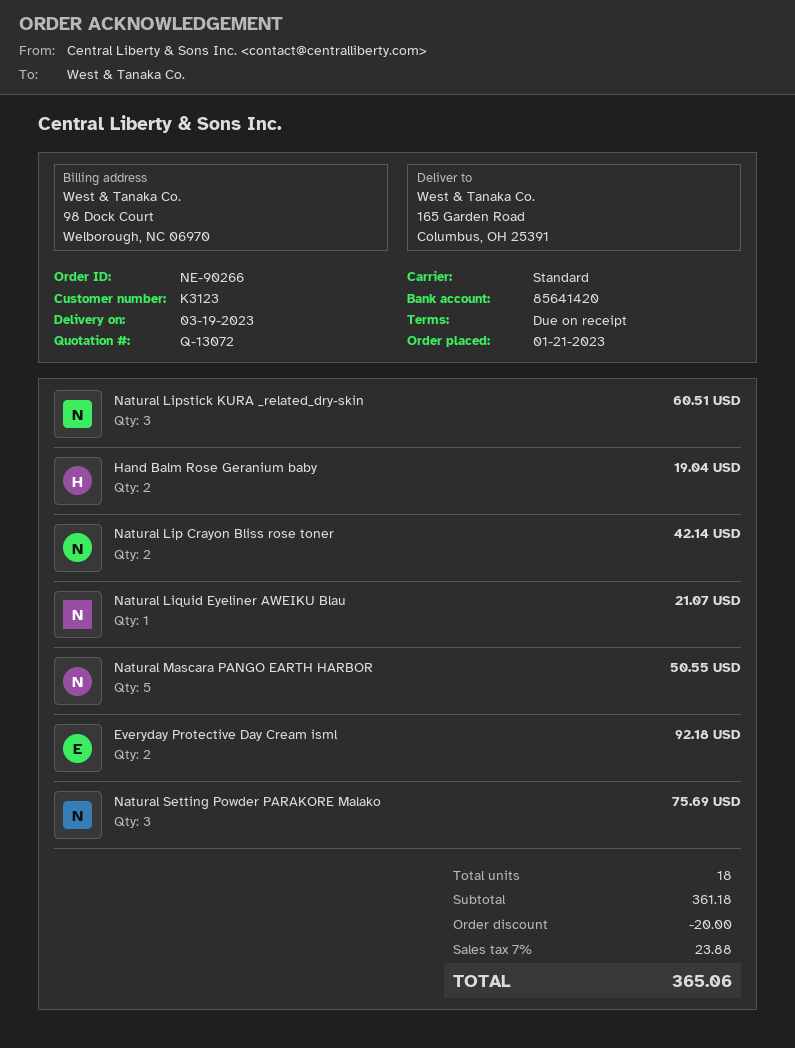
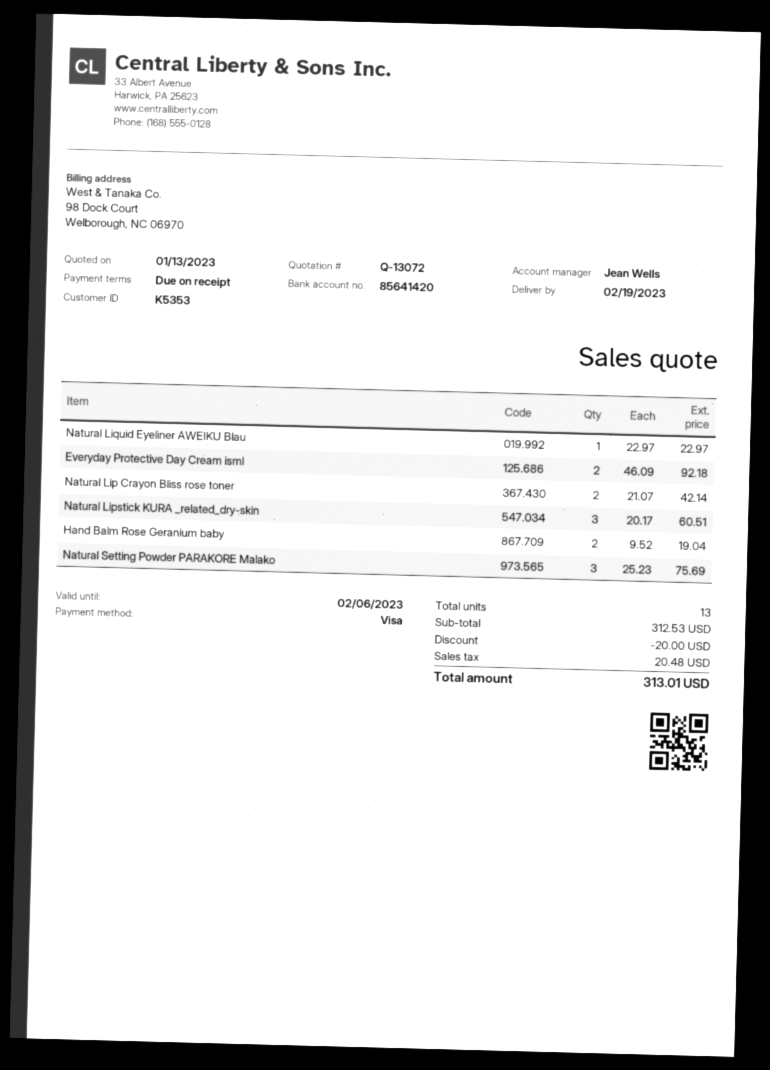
delivery date: 2023-03-19 -> 2023-02-19
customer number: K3123 -> K5353
Natural Liquid Eyeliner AWEIKU Blau: 1 for 21.07 -> 1 for 22.97
Natural Mascara PANGO EARTH HARBOR: 5 for 50.55 -> none
total quantity: 18 -> 13
subtotal: 361.18 -> 312.53
tax: 23.88 -> 20.48
total: 365.06 -> 313.01

